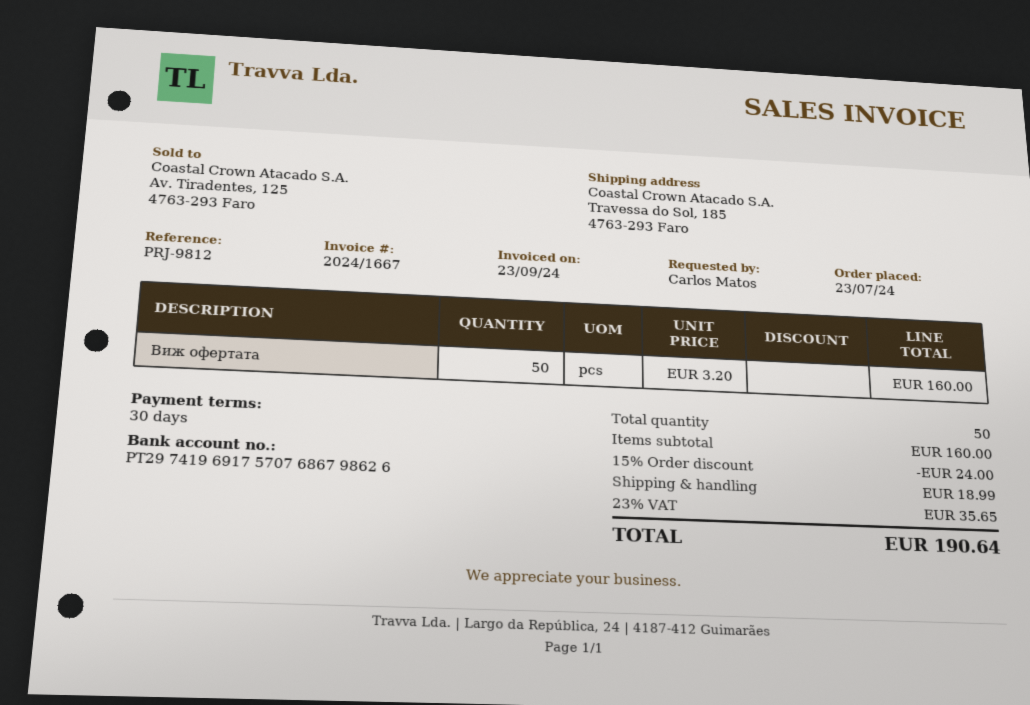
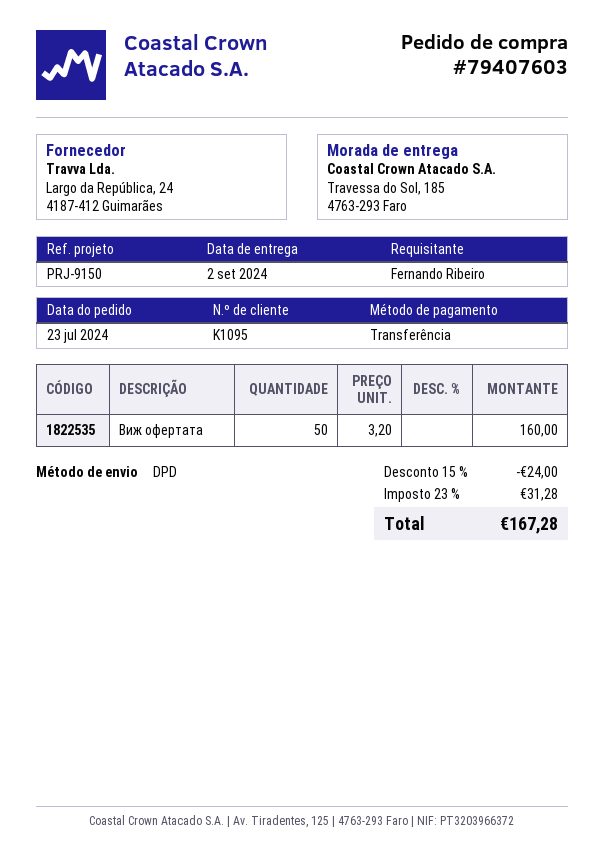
reference: PRJ-9812 -> PRJ-9150
ordered by: Carlos Matos -> Fernando Ribeiro
shipping: 18.99 -> none
tax: 23% = 35.65 -> 23% = 31.28
total: 190.64 -> 167.28

